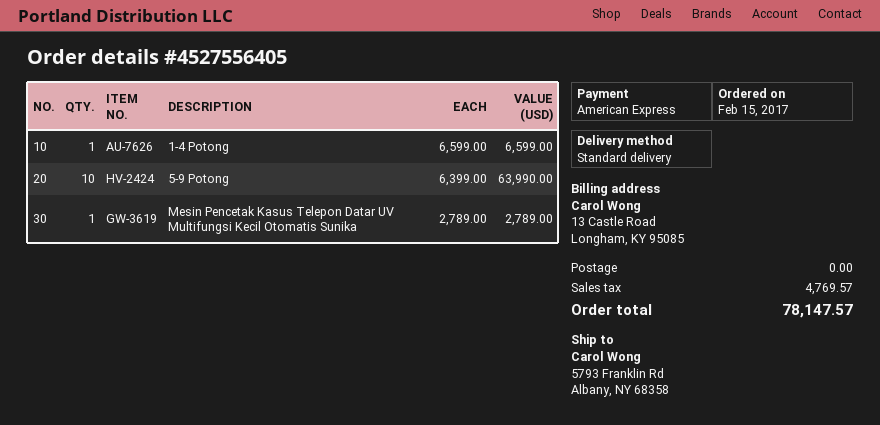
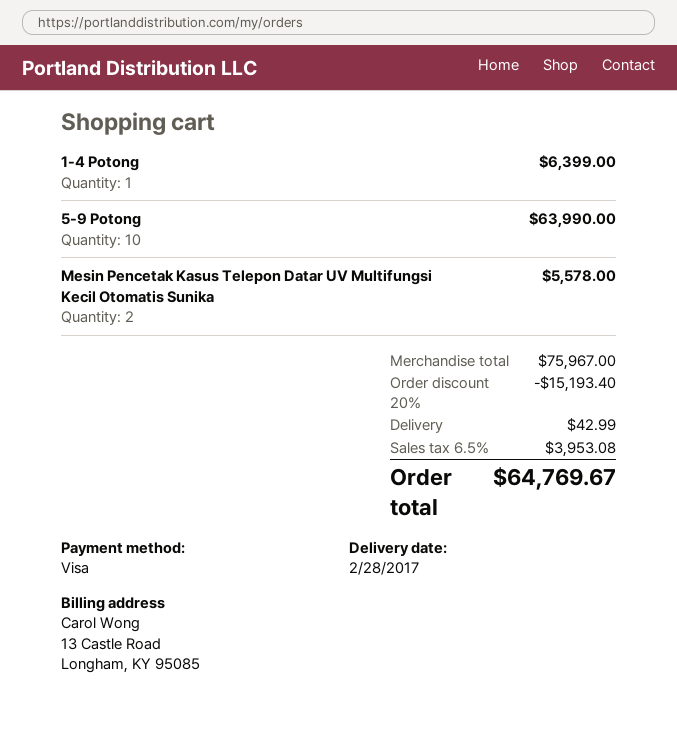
payment method: American Express -> Visa
1-4 Potong: 1 for 6599.00 -> 1 for 6399.00
Mesin Pencetak Kasus Telepon Datar UV Multifungsi Kecil Otomatis Sunika: 1 for 2789.00 -> 2 for 5578.00
discount: none -> 20% = 15193.40
shipping: 0.00 -> 42.99
tax: 4769.57 -> 3953.08
total: 78147.57 -> 64769.67

